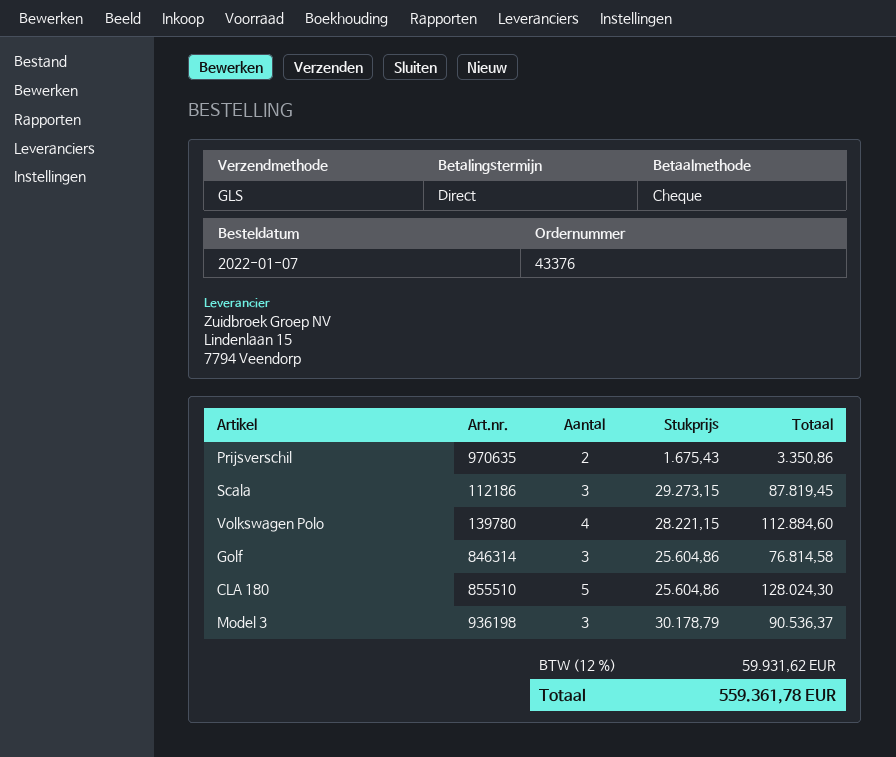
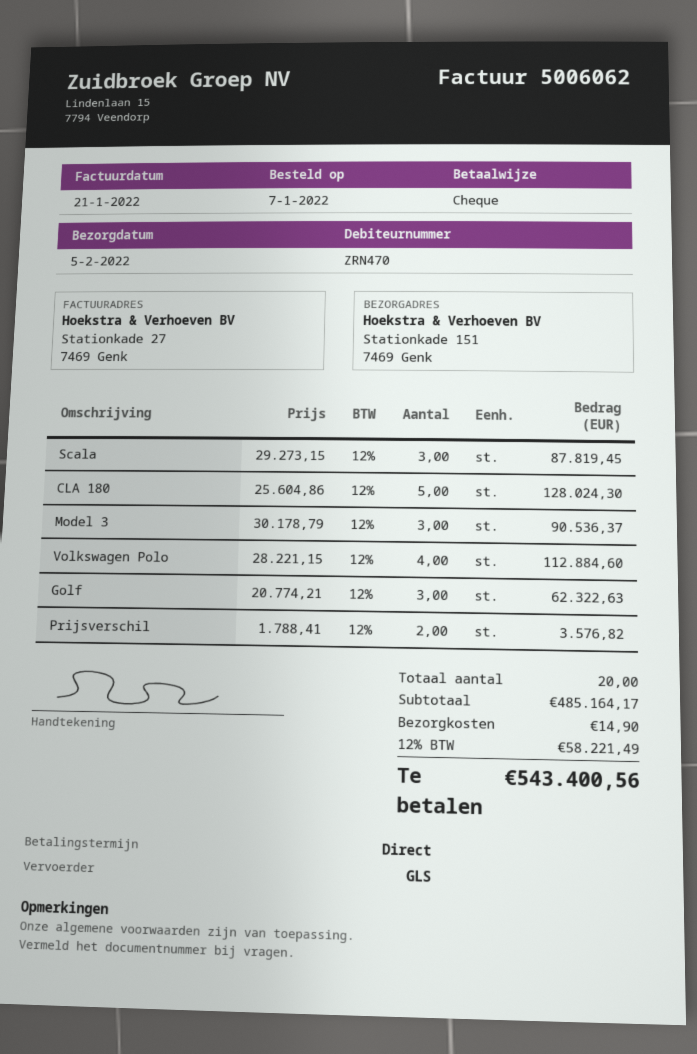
Prijsverschil: 2 x 1675.43 = 3350.86 -> 2 x 1788.41 = 3576.82
Golf: 3 x 25604.86 = 76814.58 -> 3 x 20774.21 = 62322.63
shipping: none -> 14.90
tax: 12% = 59931.62 -> 12% = 58221.49
total: 559361.78 -> 543400.56

